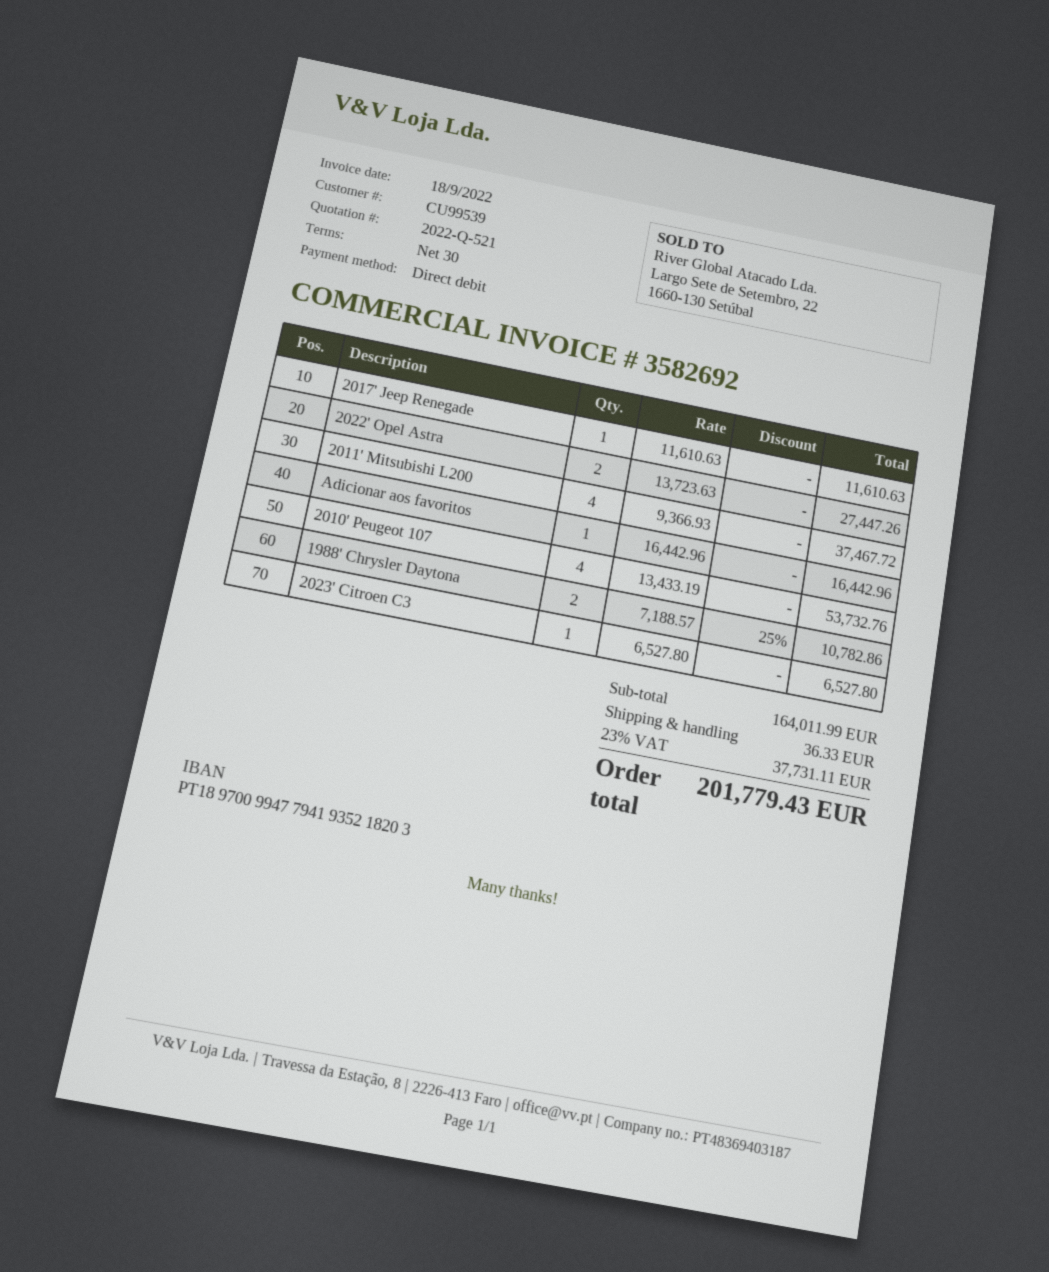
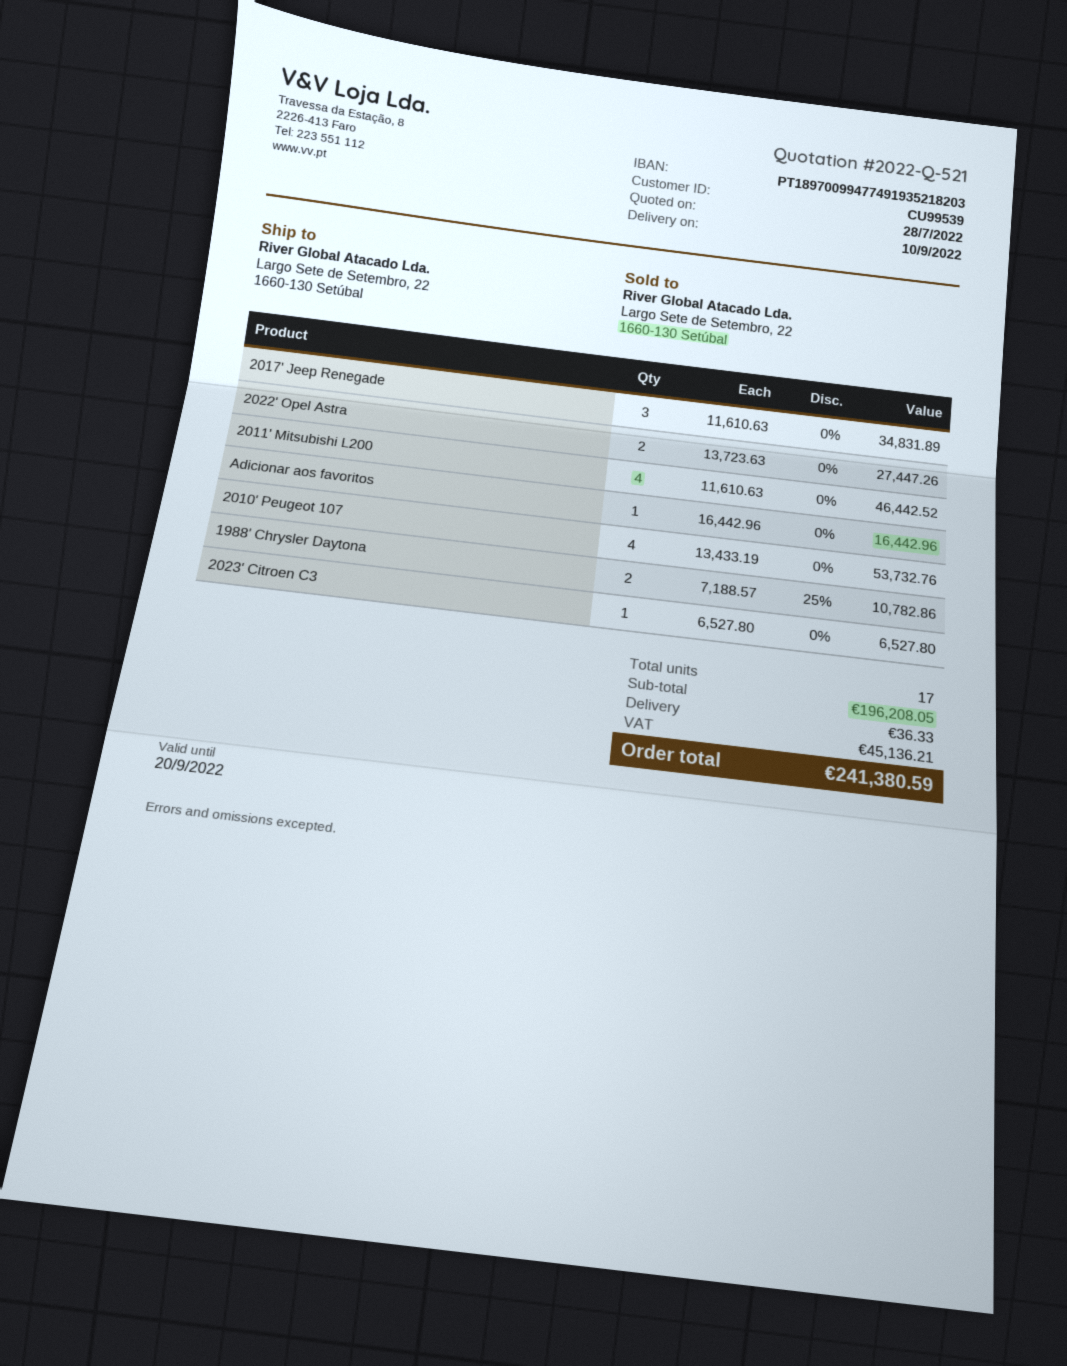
bank account: PT18970099477941935218203 -> PT18970099477491935218203
2017' Jeep Renegade: 1 x 11610.63 = 11610.63 -> 3 x 11610.63 = 34831.89
2011' Mitsubishi L200: 4 x 9366.93 = 37467.72 -> 4 x 11610.63 = 46442.52
subtotal: 164011.99 -> 196208.05
tax: 37731.11 -> 45136.21
total: 201779.43 -> 241380.59

